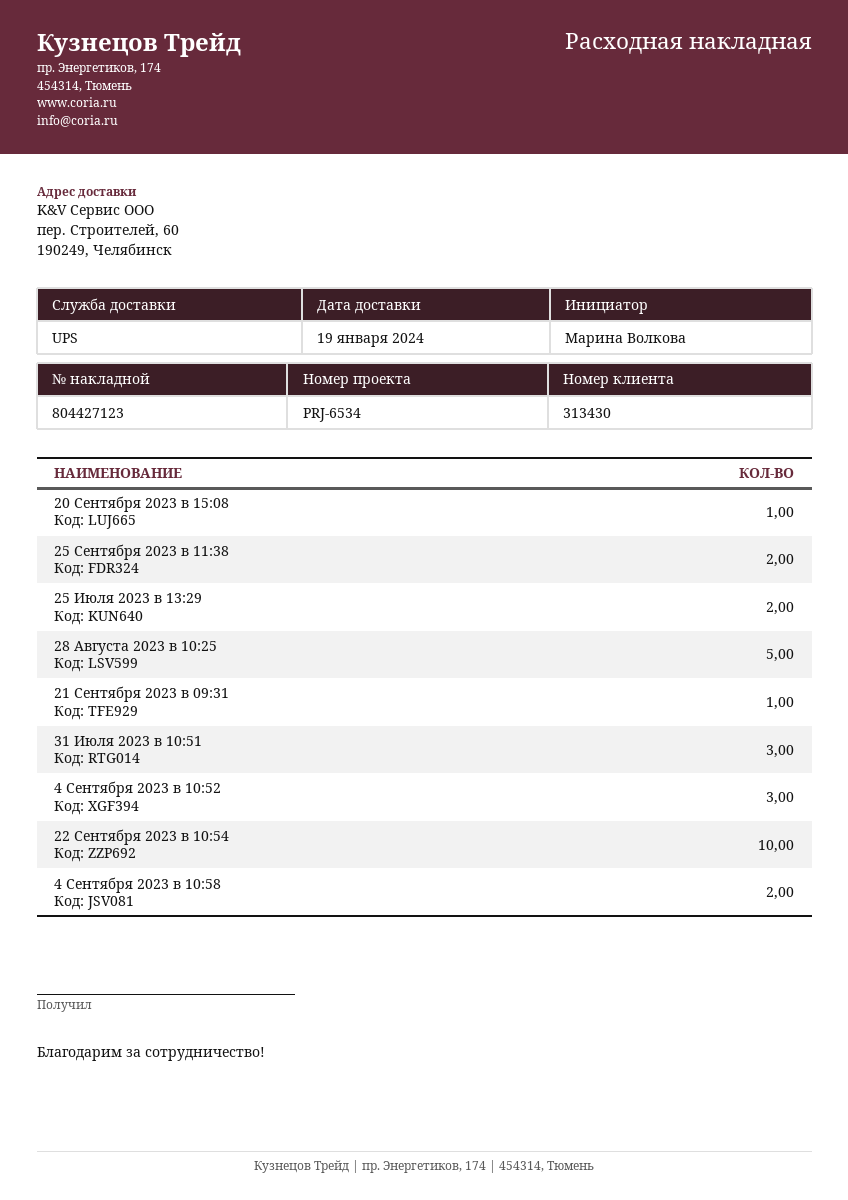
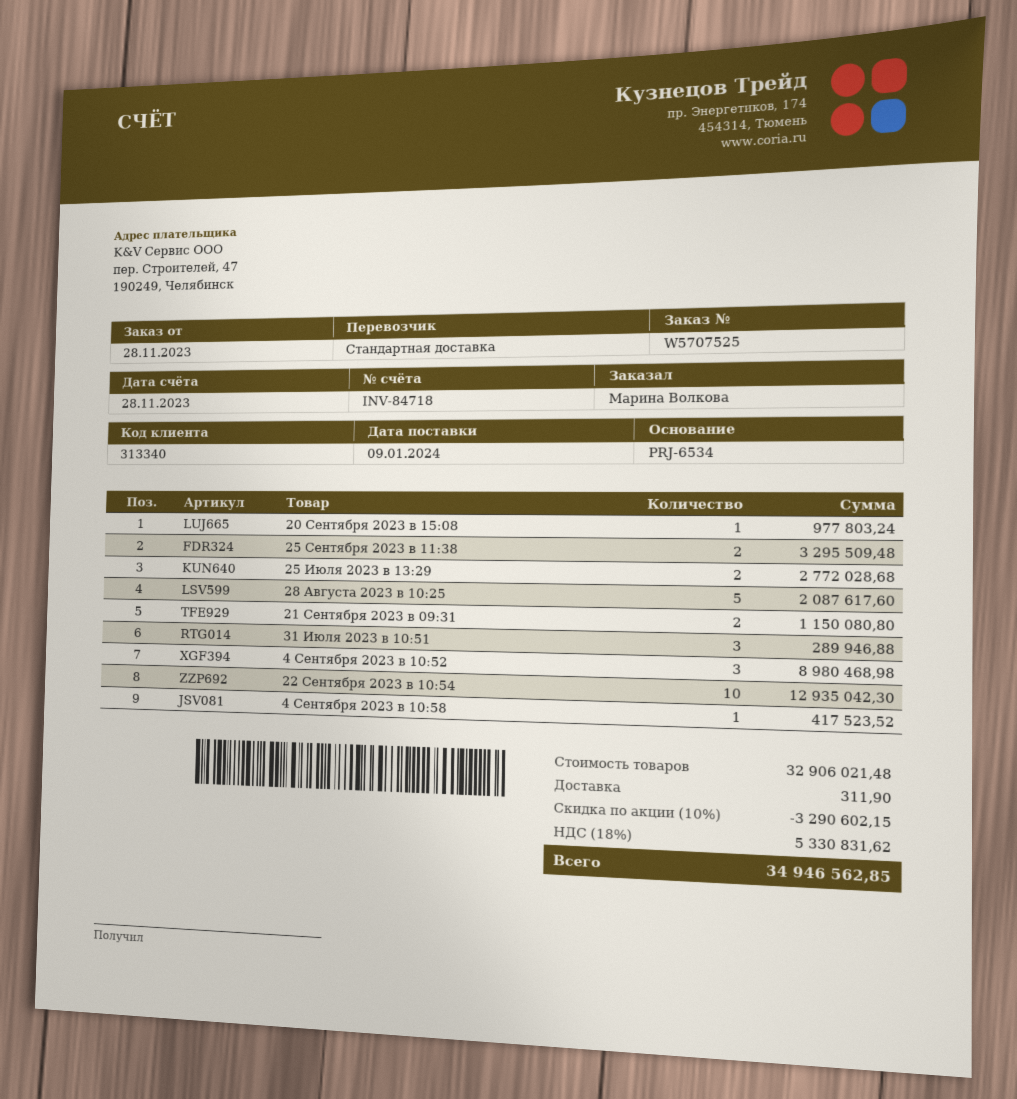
delivery date: 2024-01-19 -> 2024-01-09
customer number: 313430 -> 313340
shipping method: UPS -> standard
21 Сентября 2023 в 09:31: 1 -> 2
4 Сентября 2023 в 10:58: 2 -> 1

